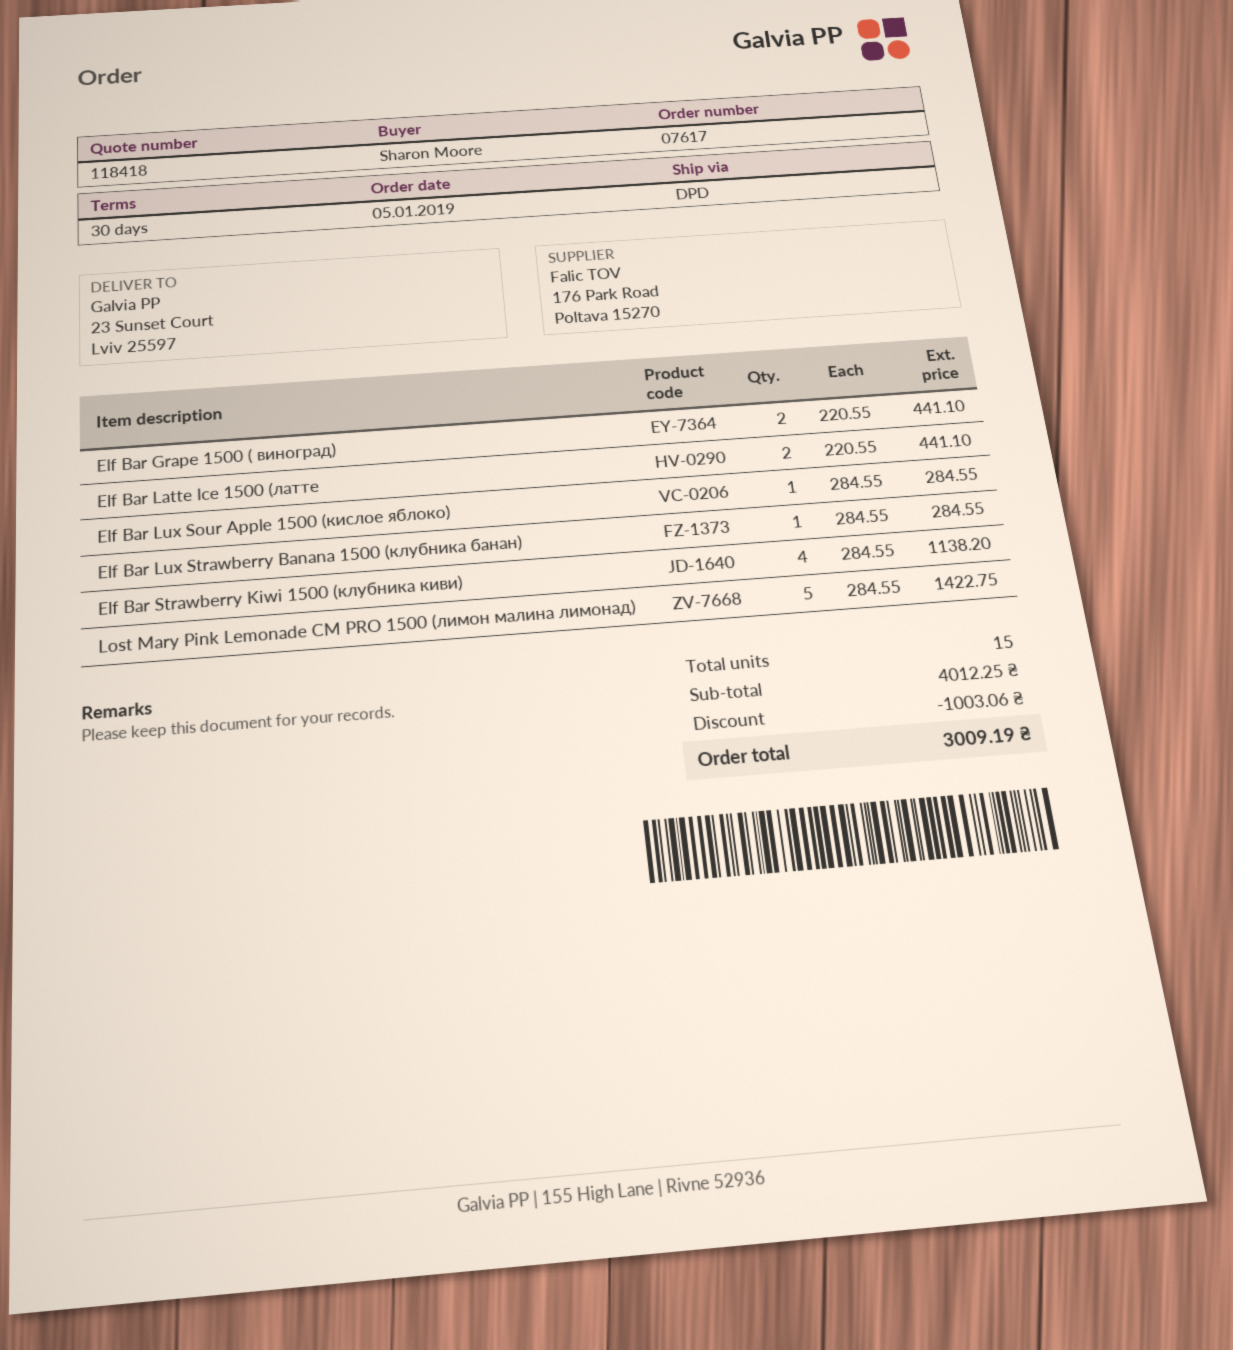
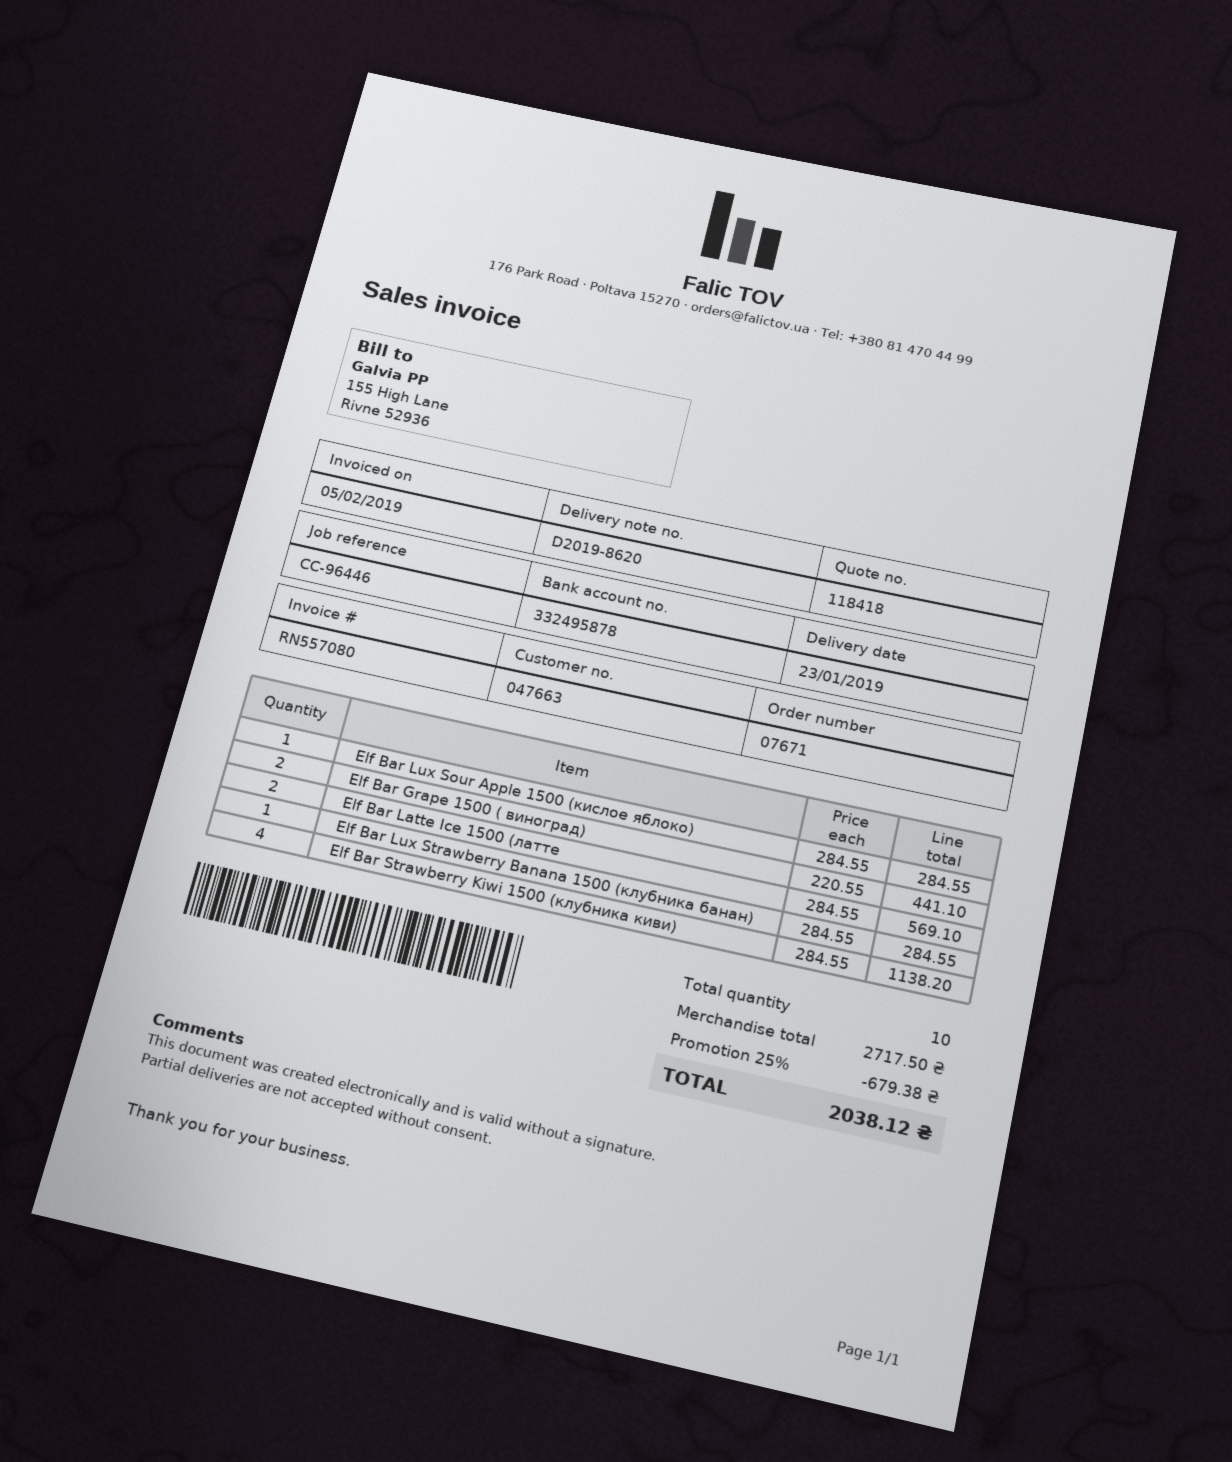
order number: 07617 -> 07671
Elf Bar Latte Ice 1500 (латте: 2 x 220.55 = 441.10 -> 2 x 284.55 = 569.10
Lost Mary Pink Lemonade CM PRO 1500 (лимон малина лимонад): 5 x 284.55 = 1422.75 -> none
total quantity: 15 -> 10
subtotal: 4012.25 -> 2717.50
discount: 1003.06 -> 679.38
total: 3009.19 -> 2038.12

